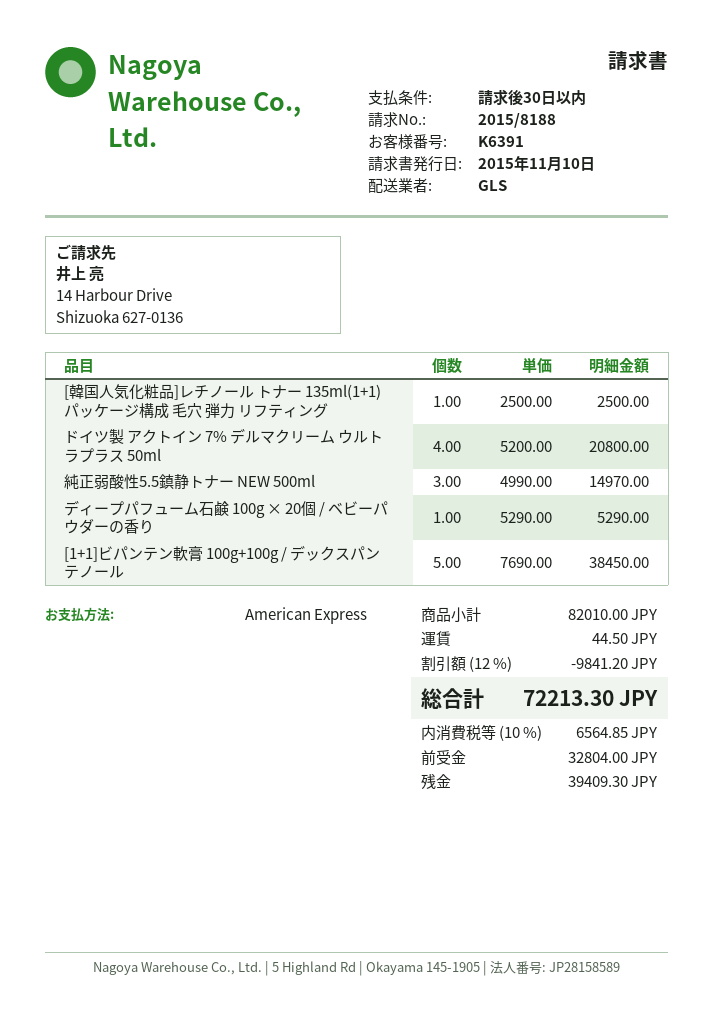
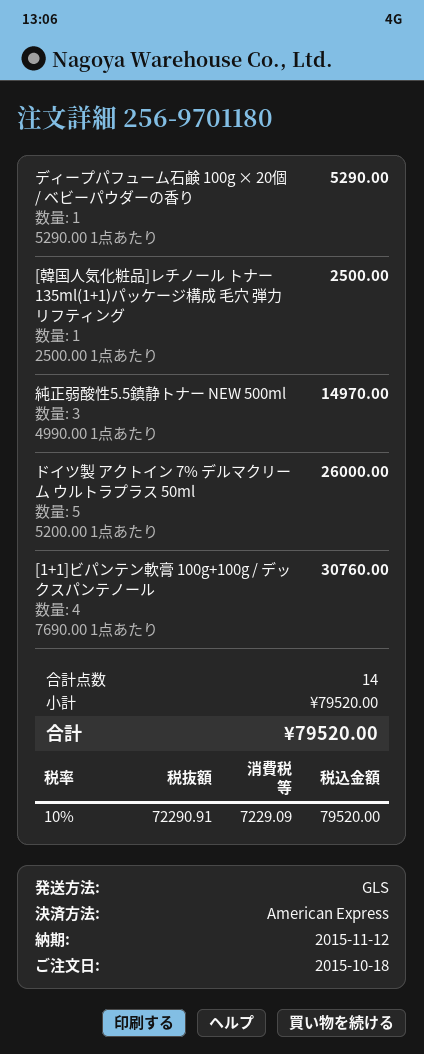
ドイツ製 アクトイン 7% デルマクリーム ウルトラプラス 50ml: 4 x 5200.00 = 20800.00 -> 5 x 5200.00 = 26000.00
[1+1]ビパンテン軟膏 100g+100g / デックスパンテノール: 5 x 7690.00 = 38450.00 -> 4 x 7690.00 = 30760.00
subtotal: 82010.00 -> 79520.00
discount: 12% = 9841.20 -> none
shipping: 44.50 -> none
tax: 10% = 6564.85 -> 10% = 7229.09
total: 72213.30 -> 79520.00

